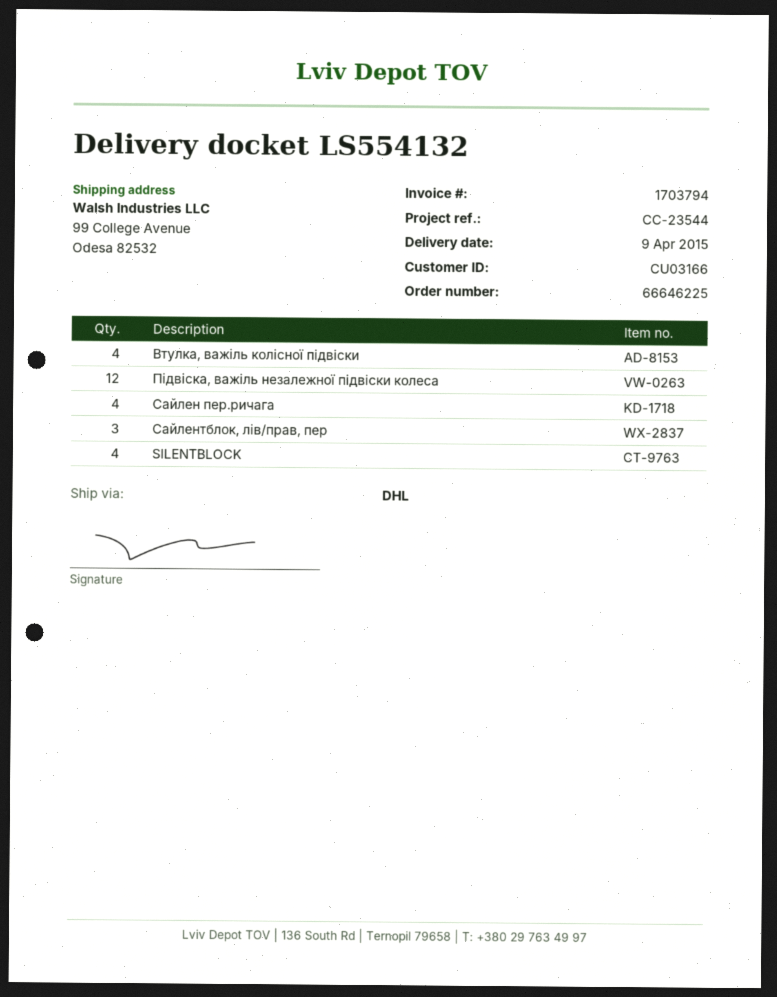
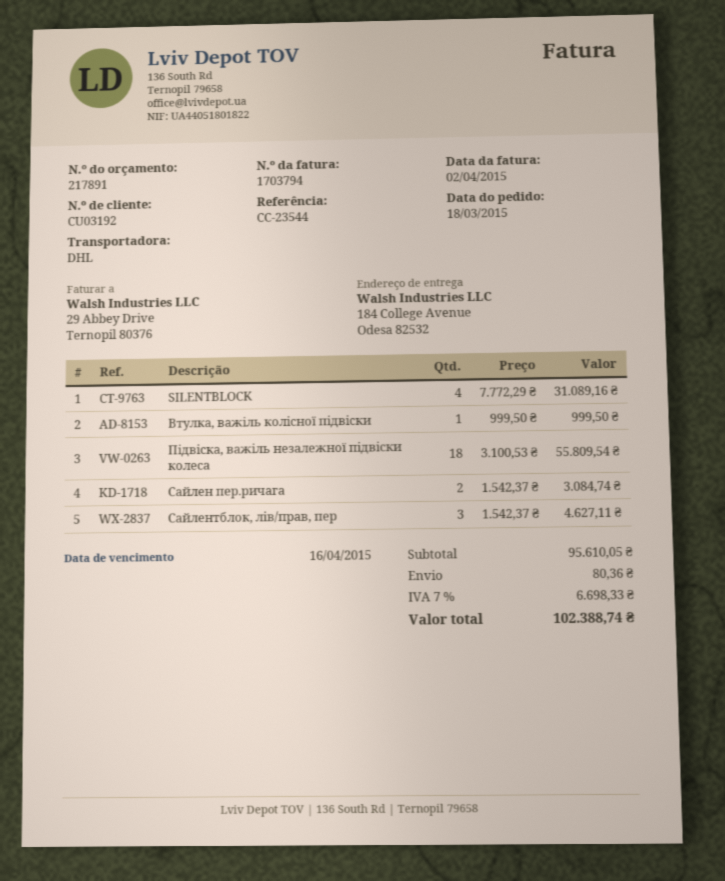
customer number: CU03166 -> CU03192
ship to: 99 College Avenue, Odesa 82532 -> 184 College Avenue, Odesa 82532
Втулка, важіль колісної підвіски: 4 -> 1
Підвіска, важіль незалежної підвіски колеса: 12 -> 18
Сайлен пер.ричага: 4 -> 2

